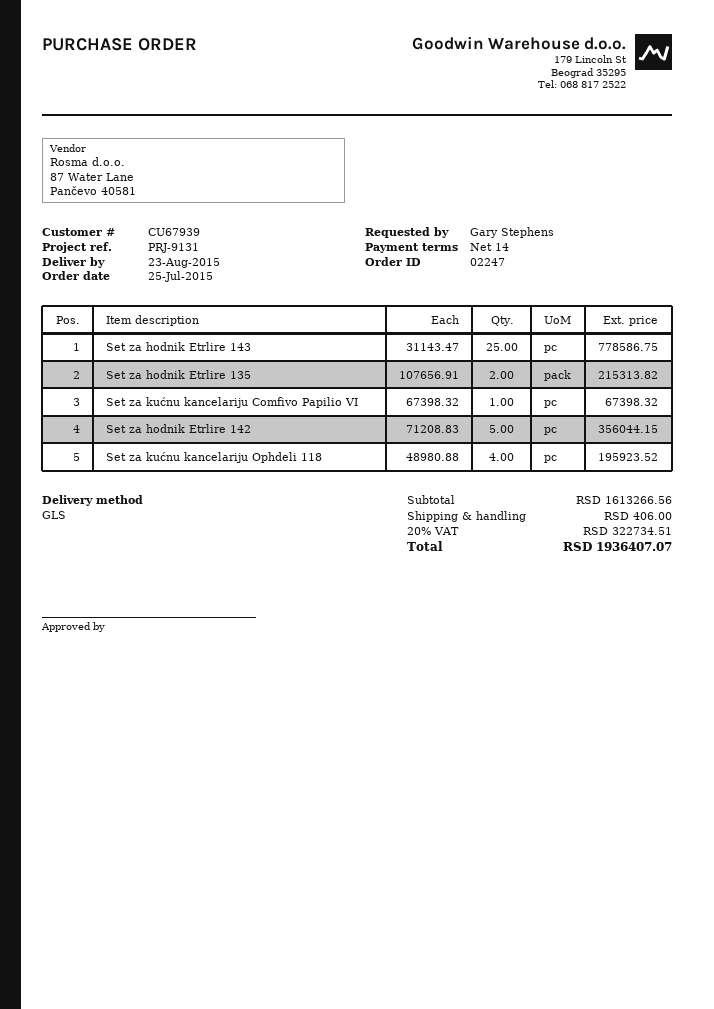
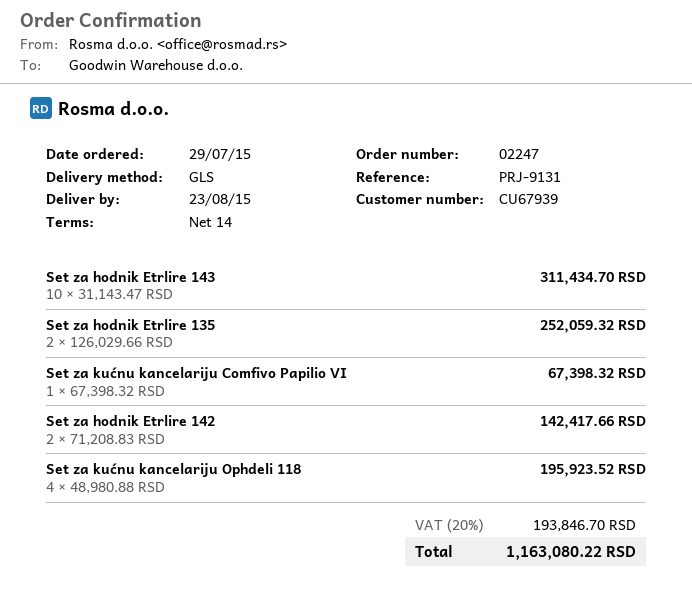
order date: 2015-07-25 -> 2015-07-29
Set za hodnik Etrlire 143: 25 x 31143.47 = 778586.75 -> 10 x 31143.47 = 311434.70
Set za hodnik Etrlire 135: 2 x 107656.91 = 215313.82 -> 2 x 126029.66 = 252059.32
Set za hodnik Etrlire 142: 5 x 71208.83 = 356044.15 -> 2 x 71208.83 = 142417.66
shipping: 406.00 -> none
tax: 20% = 322734.51 -> 20% = 193846.70
total: 1936407.07 -> 1163080.22

